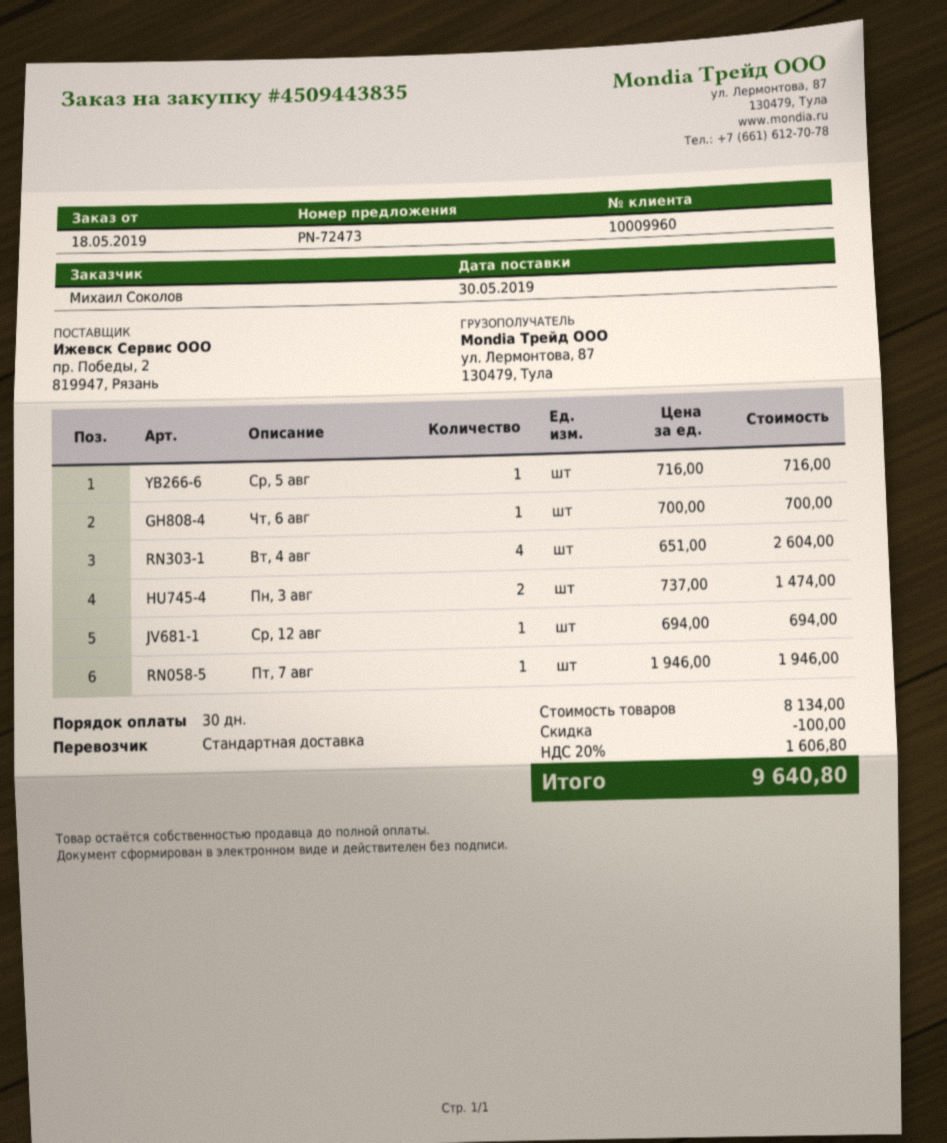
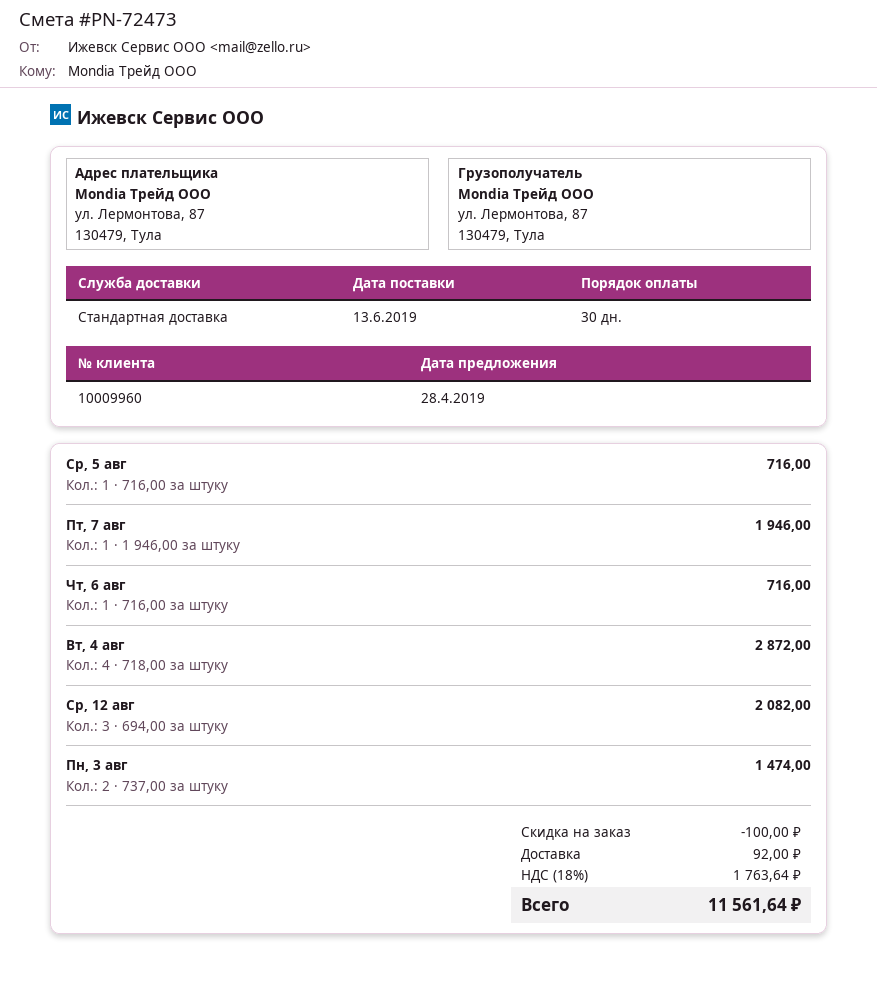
delivery date: 2019-05-30 -> 2019-06-13
Чт, 6 авг: 1 x 700.00 = 700.00 -> 1 x 716.00 = 716.00
Вт, 4 авг: 4 x 651.00 = 2604.00 -> 4 x 718.00 = 2872.00
Ср, 12 авг: 1 x 694.00 = 694.00 -> 3 x 694.00 = 2082.00
shipping: none -> 92.00
tax: 20% = 1606.80 -> 18% = 1763.64
total: 9640.80 -> 11561.64

